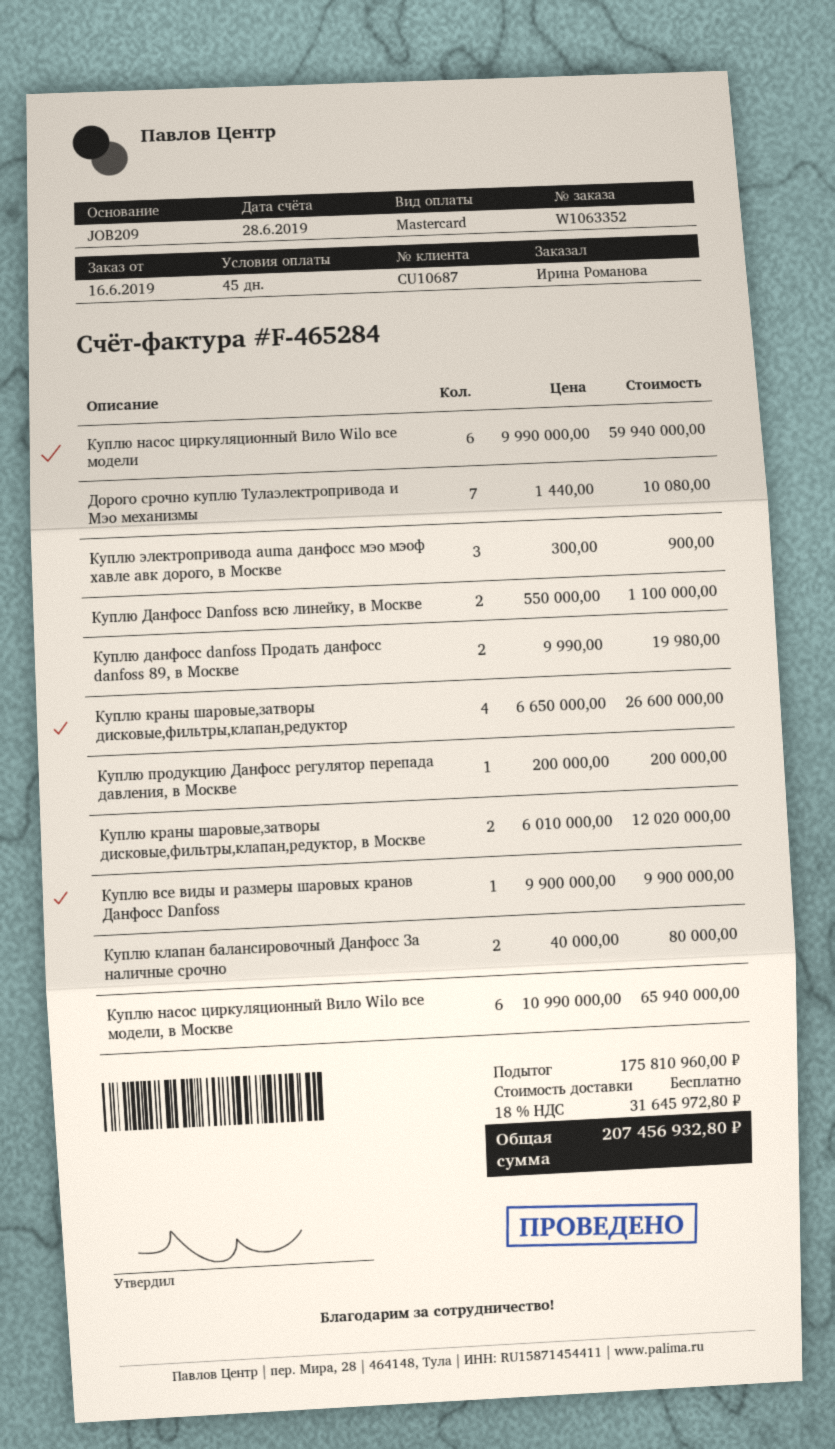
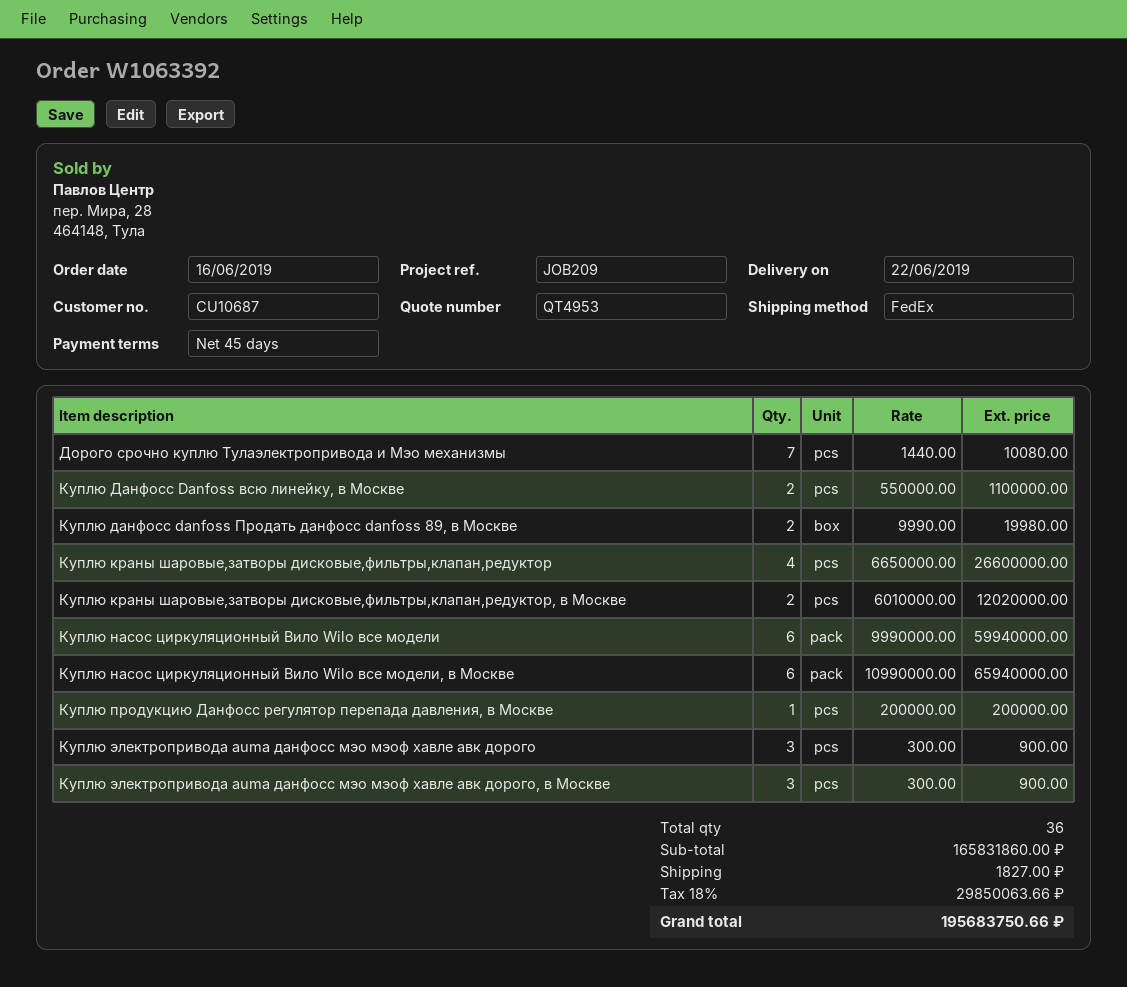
order number: W1063352 -> W1063392
Куплю все виды и размеры шаровых кранов Данфосс Danfoss: 1 x 9900000.00 = 9900000.00 -> none
Куплю клапан балансировочный Данфосс За наличные срочно: 2 x 40000.00 = 80000.00 -> none
Куплю электропривода auma данфосс мэо мэоф хавле авк дорого: none -> 3 x 300.00 = 900.00
subtotal: 175810960.00 -> 165831860.00
shipping: 0.00 -> 1827.00
tax: 18% = 31645972.80 -> 18% = 29850063.66
total: 207456932.80 -> 195683750.66

